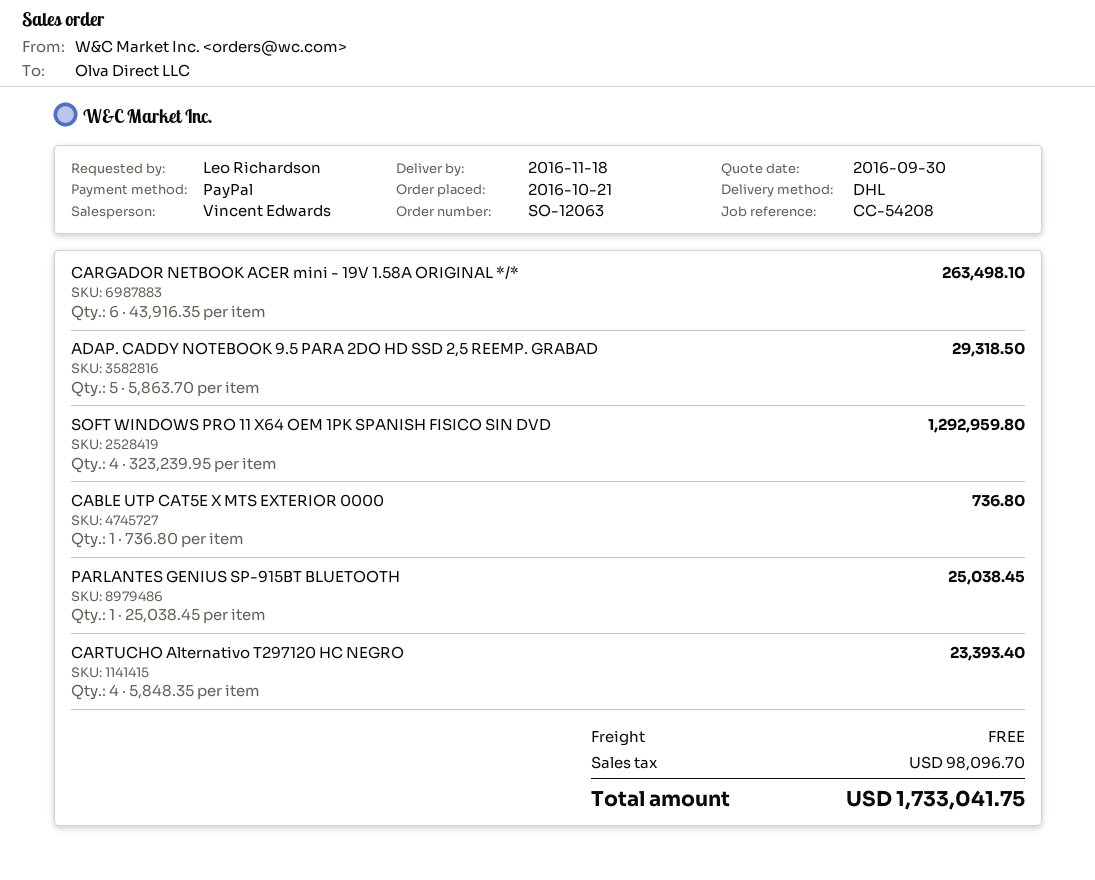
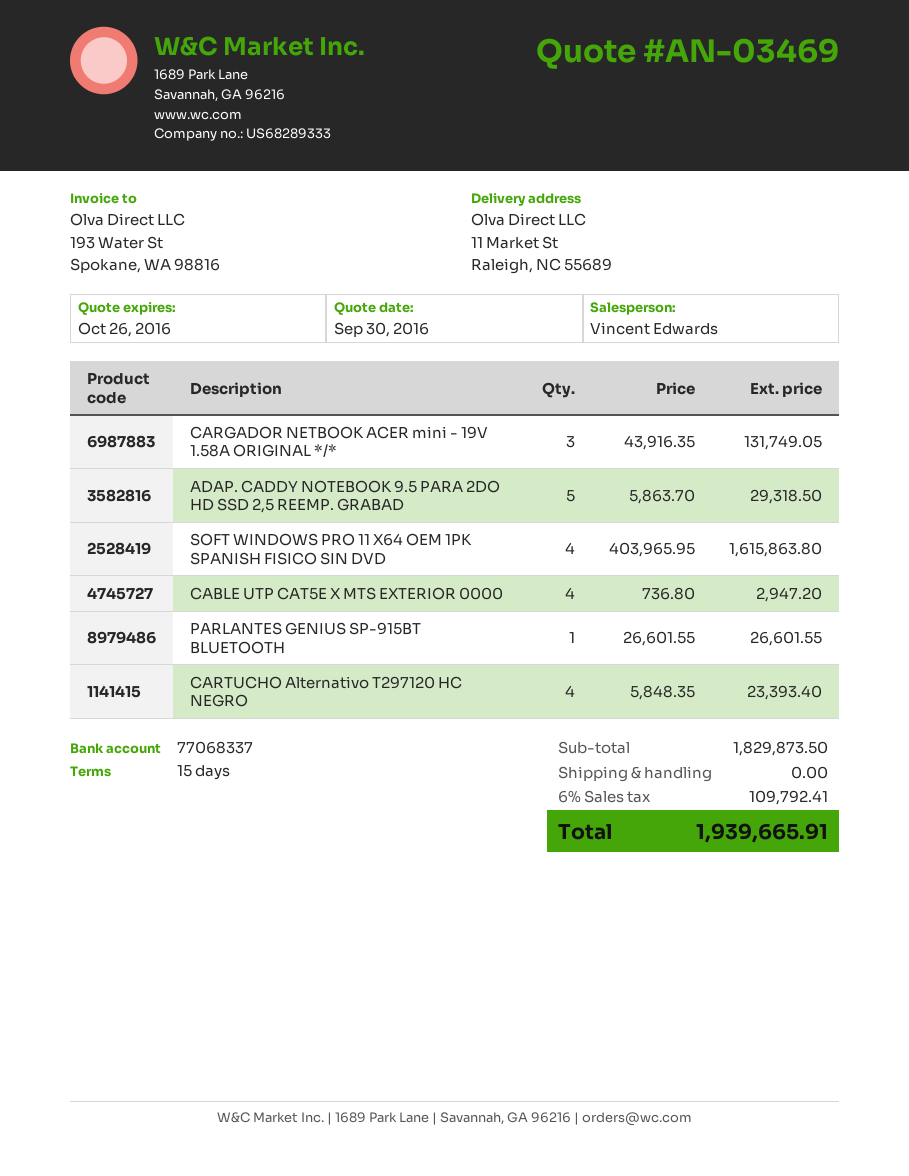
CARGADOR NETBOOK ACER mini - 19V 1.58A ORIGINAL */*: 6 x 43916.35 = 263498.10 -> 3 x 43916.35 = 131749.05
SOFT WINDOWS PRO 11 X64 OEM 1PK SPANISH FISICO SIN DVD: 4 x 323239.95 = 1292959.80 -> 4 x 403965.95 = 1615863.80
CABLE UTP CAT5E X MTS EXTERIOR 0000: 1 x 736.80 = 736.80 -> 4 x 736.80 = 2947.20
PARLANTES GENIUS SP-915BT BLUETOOTH: 1 x 25038.45 = 25038.45 -> 1 x 26601.55 = 26601.55
tax: 98096.70 -> 109792.41
total: 1733041.75 -> 1939665.91

